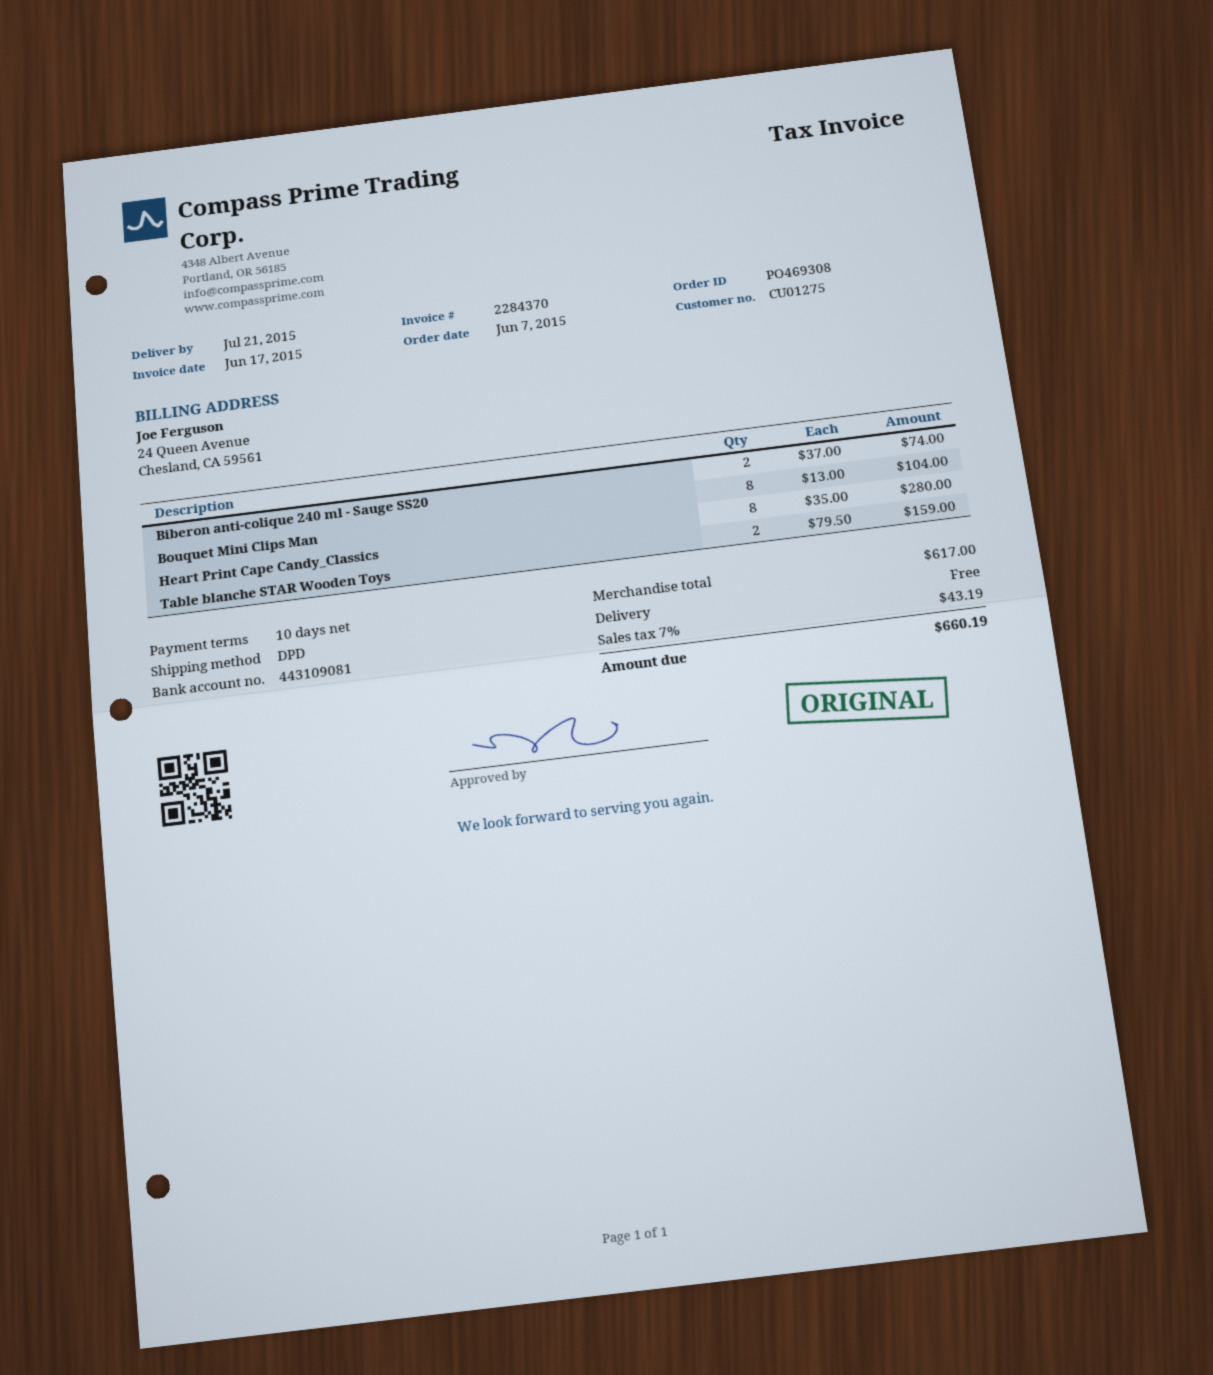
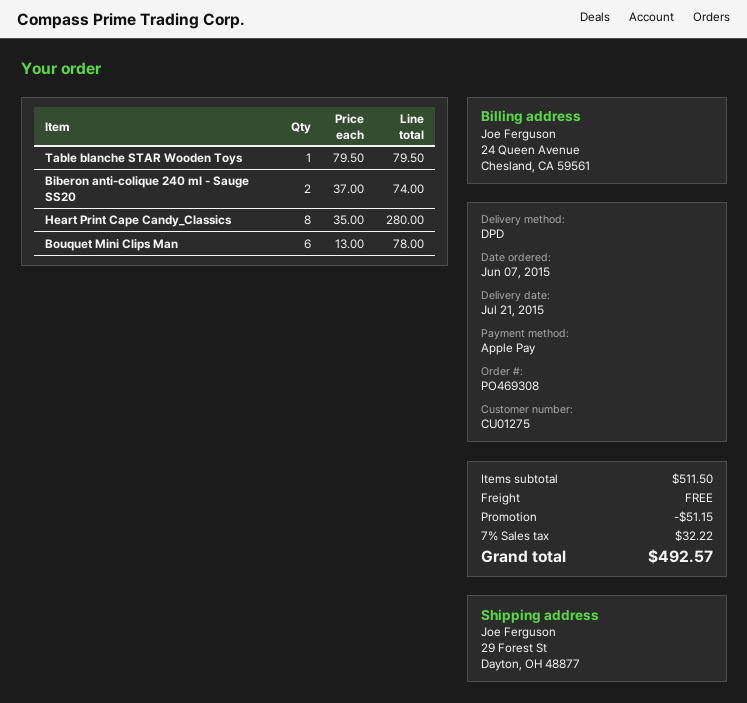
Bouquet Mini Clips Man: 8 x 13.00 = 104.00 -> 6 x 13.00 = 78.00
Table blanche STAR Wooden Toys: 2 x 79.50 = 159.00 -> 1 x 79.50 = 79.50
subtotal: 617.00 -> 511.50
discount: none -> 51.15
tax: 7% = 43.19 -> 7% = 32.22
total: 660.19 -> 492.57

